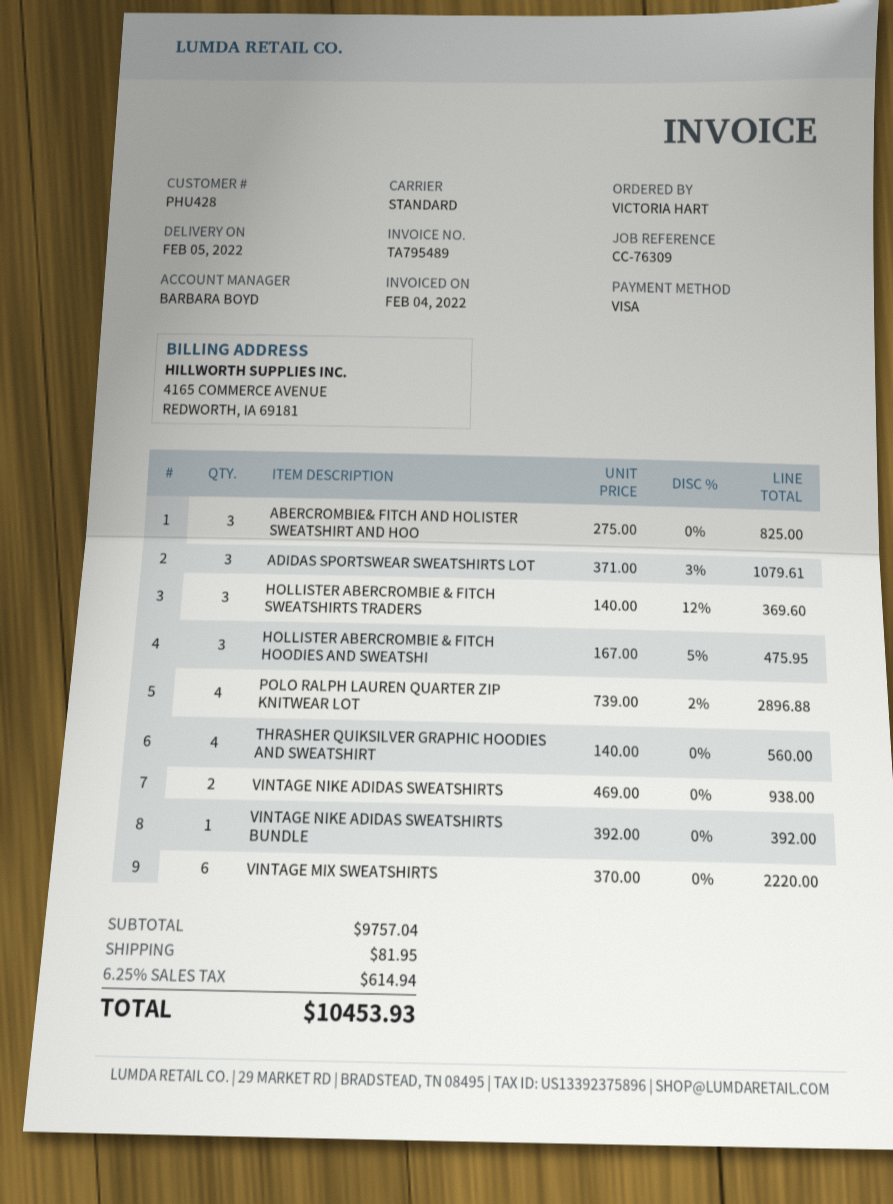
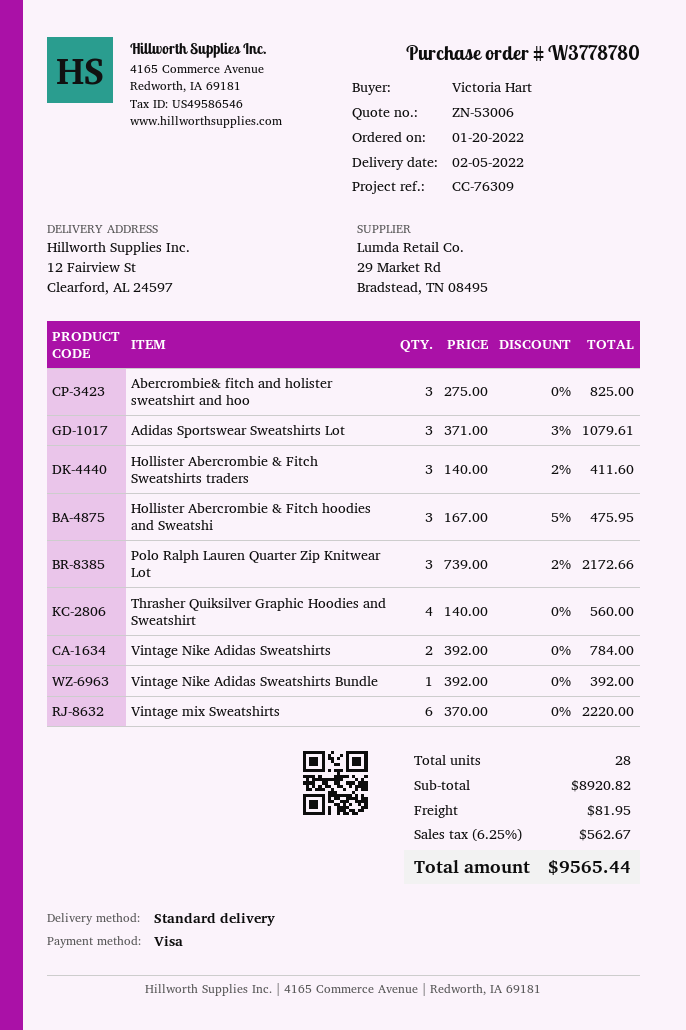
HOLLISTER ABERCROMBIE & FITCH SWEATSHIRTS TRADERS: 3 x 140.00 - 12% = 369.60 -> 3 x 140.00 - 2% = 411.60
POLO RALPH LAUREN QUARTER ZIP KNITWEAR LOT: 4 x 739.00 - 2% = 2896.88 -> 3 x 739.00 - 2% = 2172.66
VINTAGE NIKE ADIDAS SWEATSHIRTS: 2 x 469.00 = 938.00 -> 2 x 392.00 = 784.00
subtotal: 9757.04 -> 8920.82
tax: 6.25% = 614.94 -> 6.25% = 562.67
total: 10453.93 -> 9565.44

